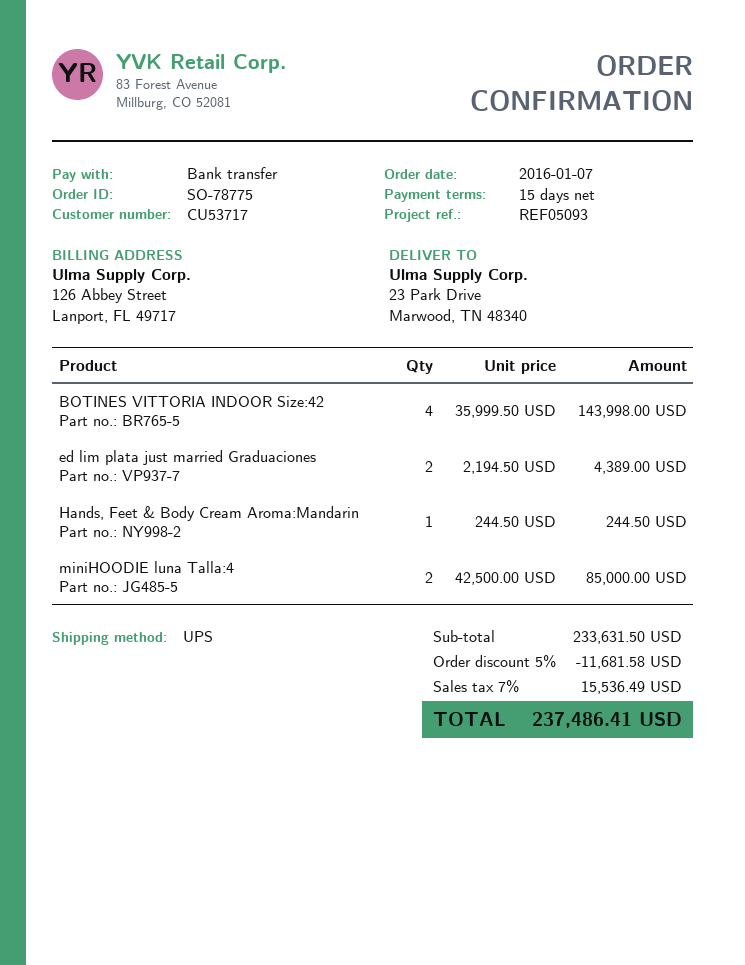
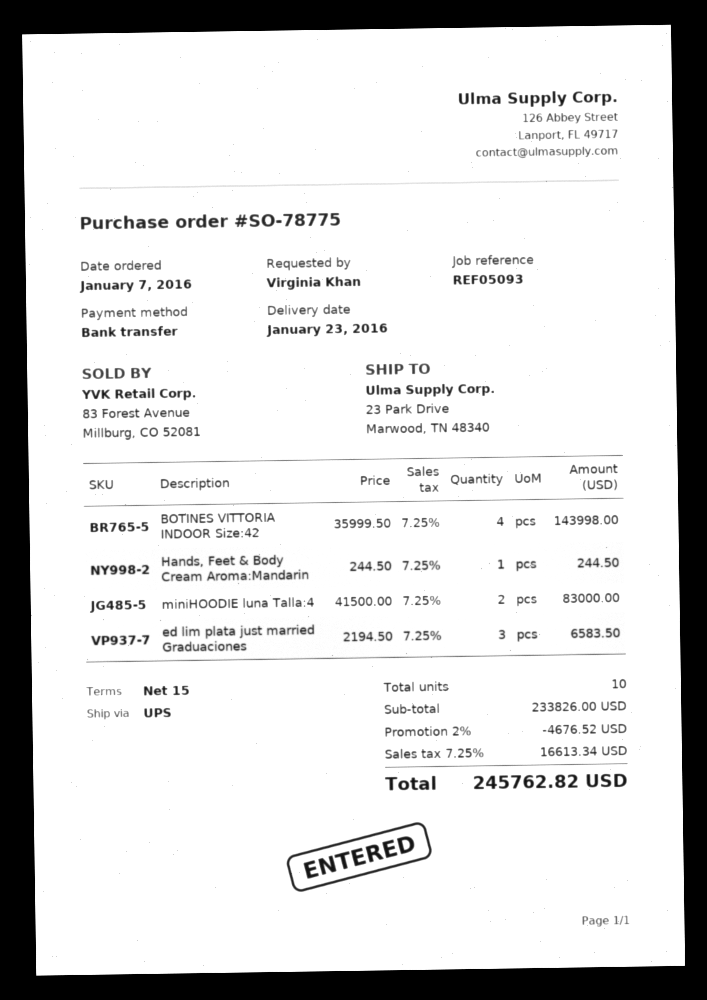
ed lim plata just married Graduaciones: 2 x 2194.50 = 4389.00 -> 3 x 2194.50 = 6583.50
miniHOODIE luna Talla:4: 2 x 42500.00 = 85000.00 -> 2 x 41500.00 = 83000.00
subtotal: 233631.50 -> 233826.00
discount: 5% = 11681.58 -> 2% = 4676.52
tax: 7% = 15536.49 -> 7.25% = 16613.34
total: 237486.41 -> 245762.82

